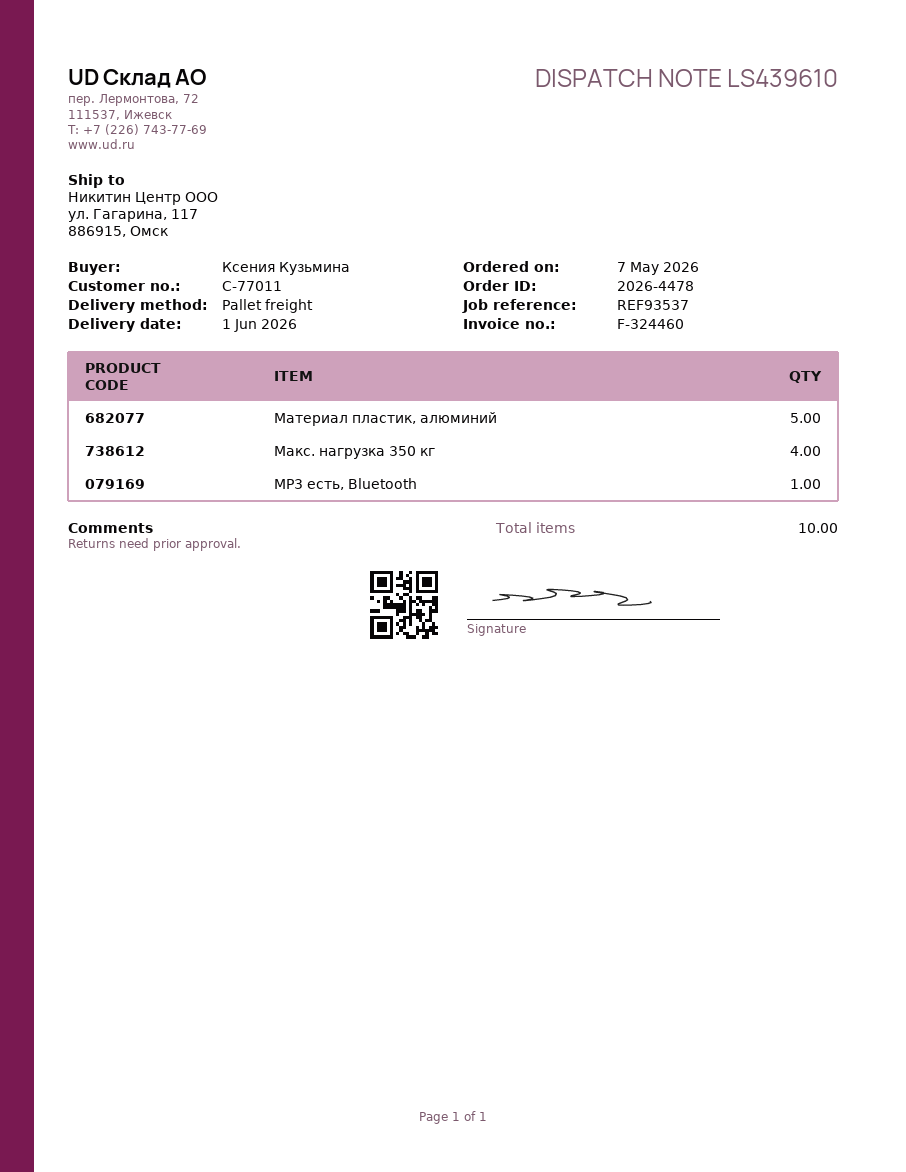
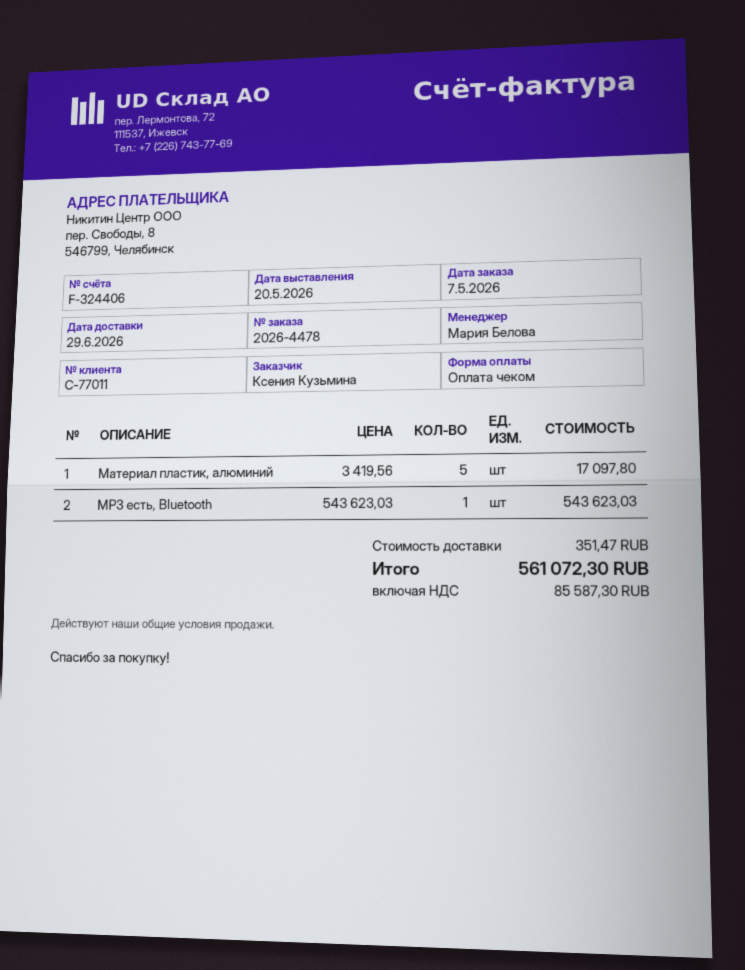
delivery date: 2026-06-01 -> 2026-06-29
invoice number: F-324460 -> F-324406
Макс. нагрузка 350 кг: 4 -> none

